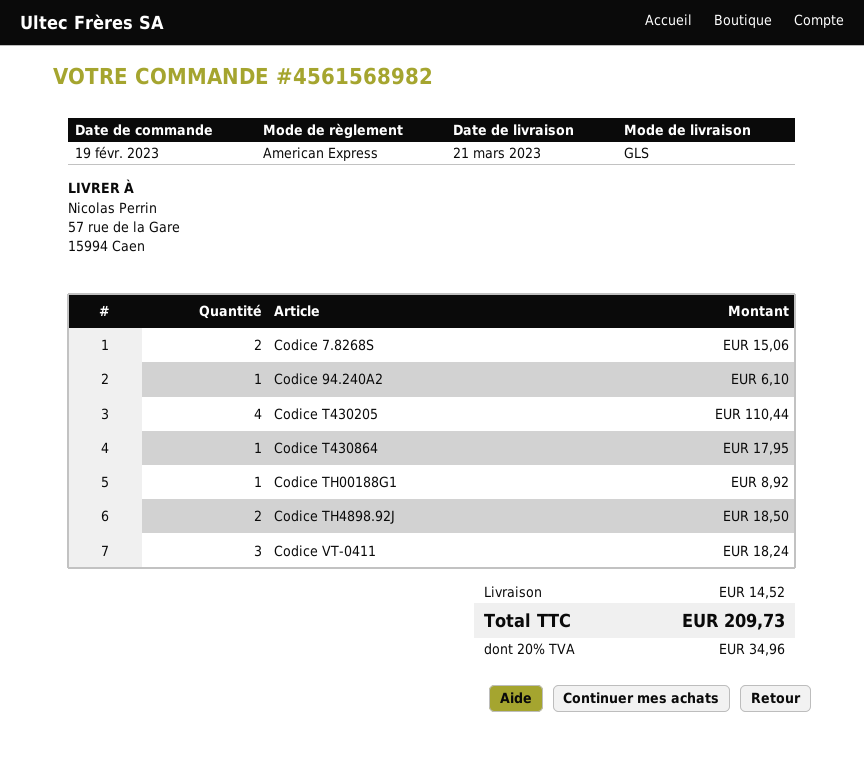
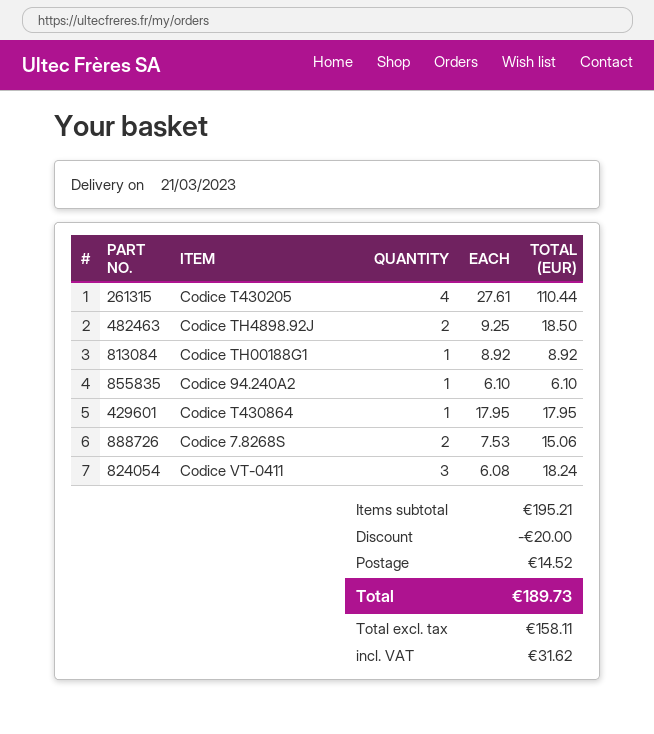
discount: none -> 20.00
tax: 34.96 -> 31.62
total: 209.73 -> 189.73

